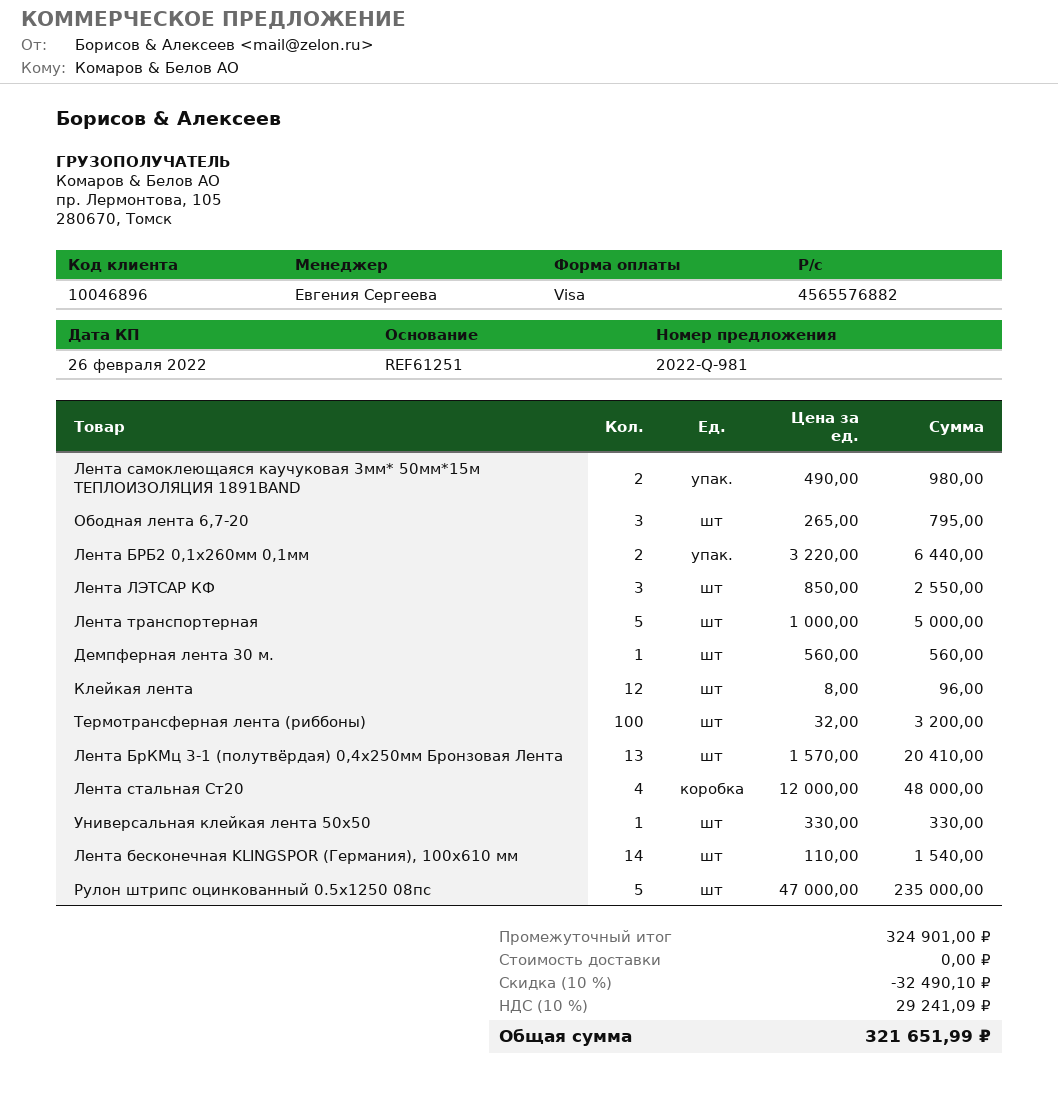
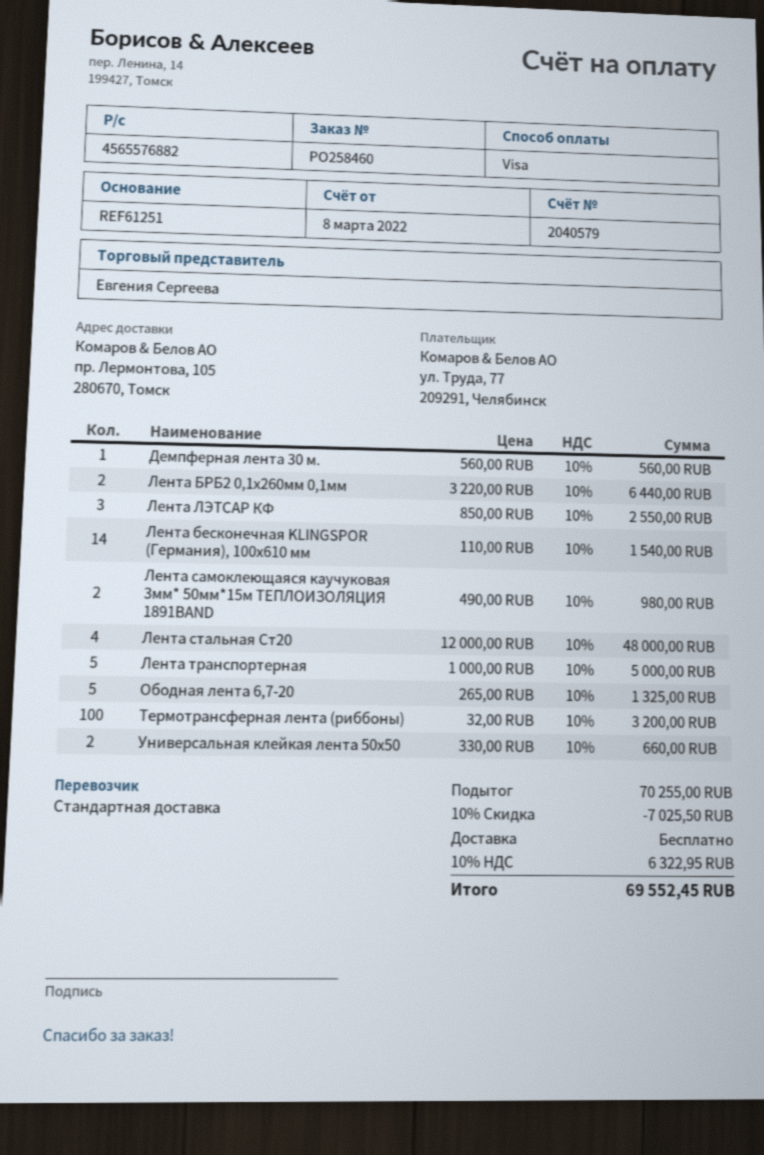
Ободная лента 6,7-20: 3 x 265.00 = 795.00 -> 5 x 265.00 = 1325.00
Клейкая лента: 12 x 8.00 = 96.00 -> none
Лента БрКМц 3-1 (полутвёрдая) 0,4х250мм Бронзовая Лента: 13 x 1570.00 = 20410.00 -> none
Универсальная клейкая лента 50х50: 1 x 330.00 = 330.00 -> 2 x 330.00 = 660.00
Рулон штрипс оцинкованный 0.5х1250 08пс: 5 x 47000.00 = 235000.00 -> none
subtotal: 324901.00 -> 70255.00
discount: 10% = 32490.10 -> 10% = 7025.50
tax: 10% = 29241.09 -> 10% = 6322.95
total: 321651.99 -> 69552.45

